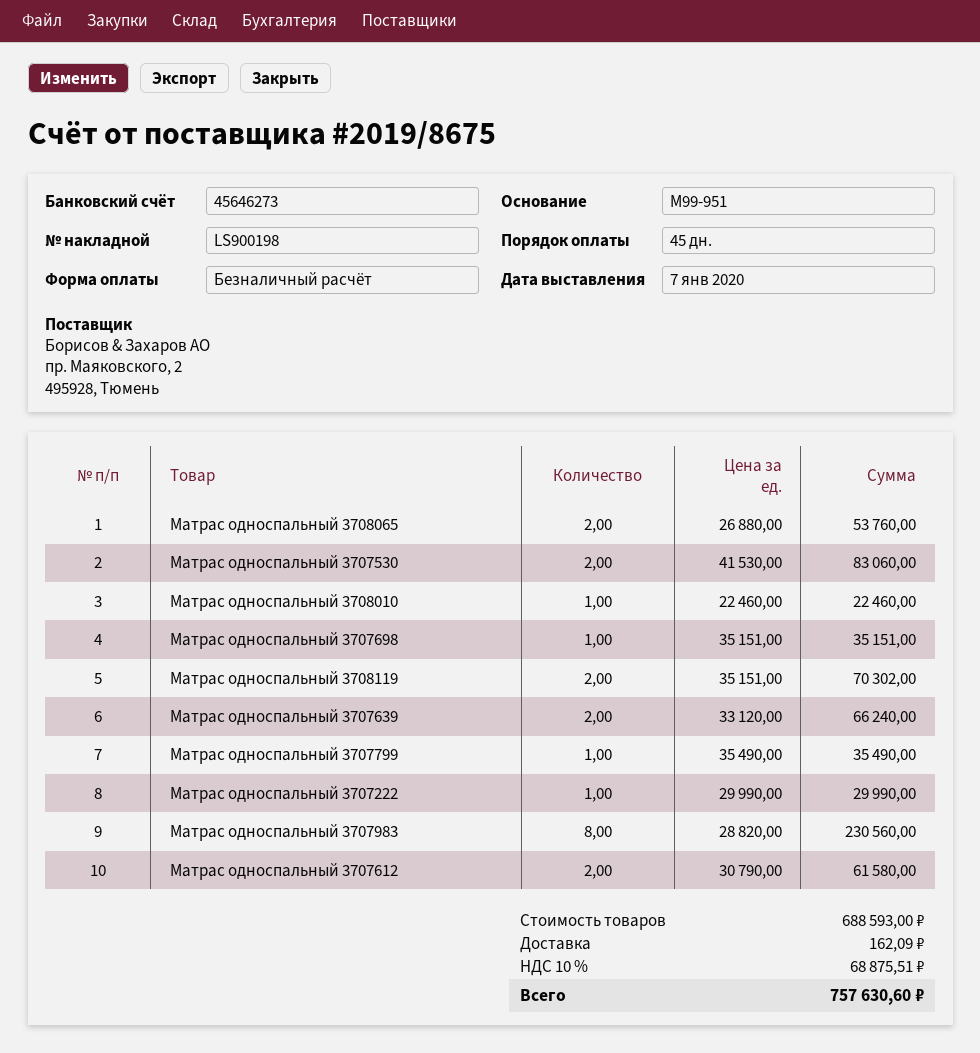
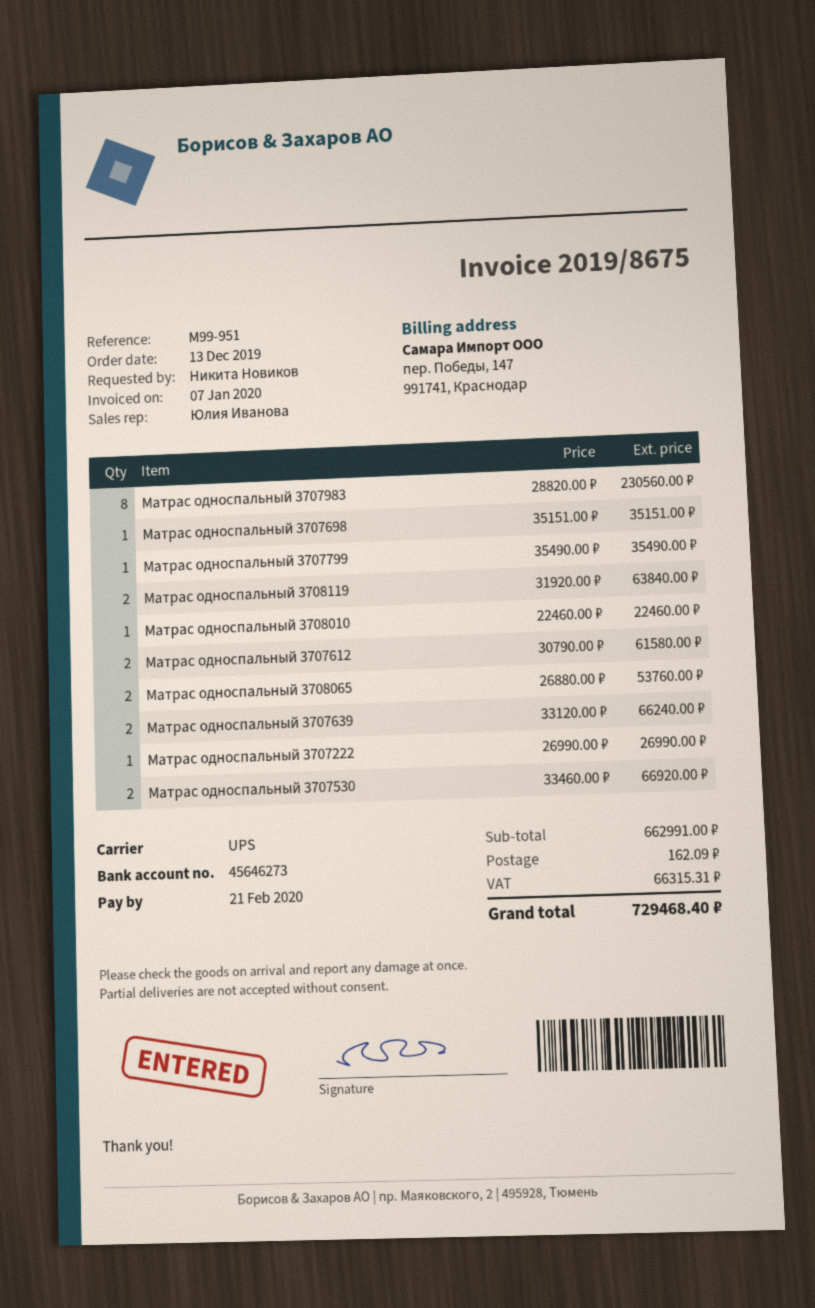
Матрас односпальный 3707530: 2 x 41530.00 = 83060.00 -> 2 x 33460.00 = 66920.00
Матрас односпальный 3708119: 2 x 35151.00 = 70302.00 -> 2 x 31920.00 = 63840.00
Матрас односпальный 3707222: 1 x 29990.00 = 29990.00 -> 1 x 26990.00 = 26990.00
subtotal: 688593.00 -> 662991.00
tax: 68875.51 -> 66315.31
total: 757630.60 -> 729468.40

